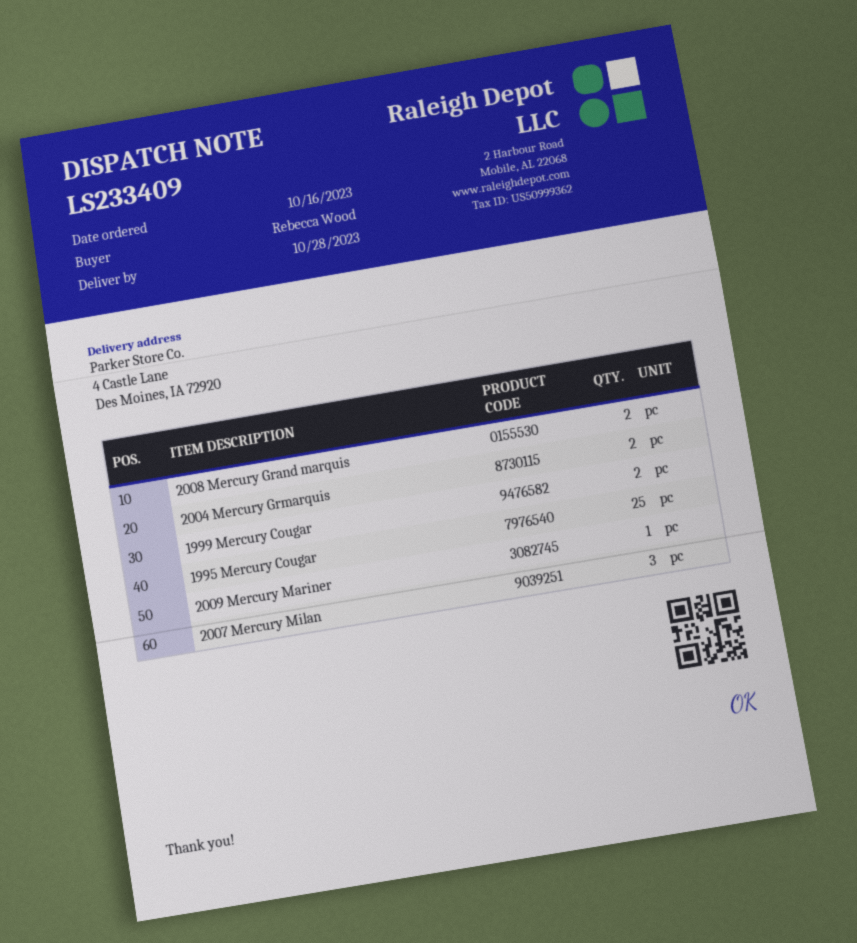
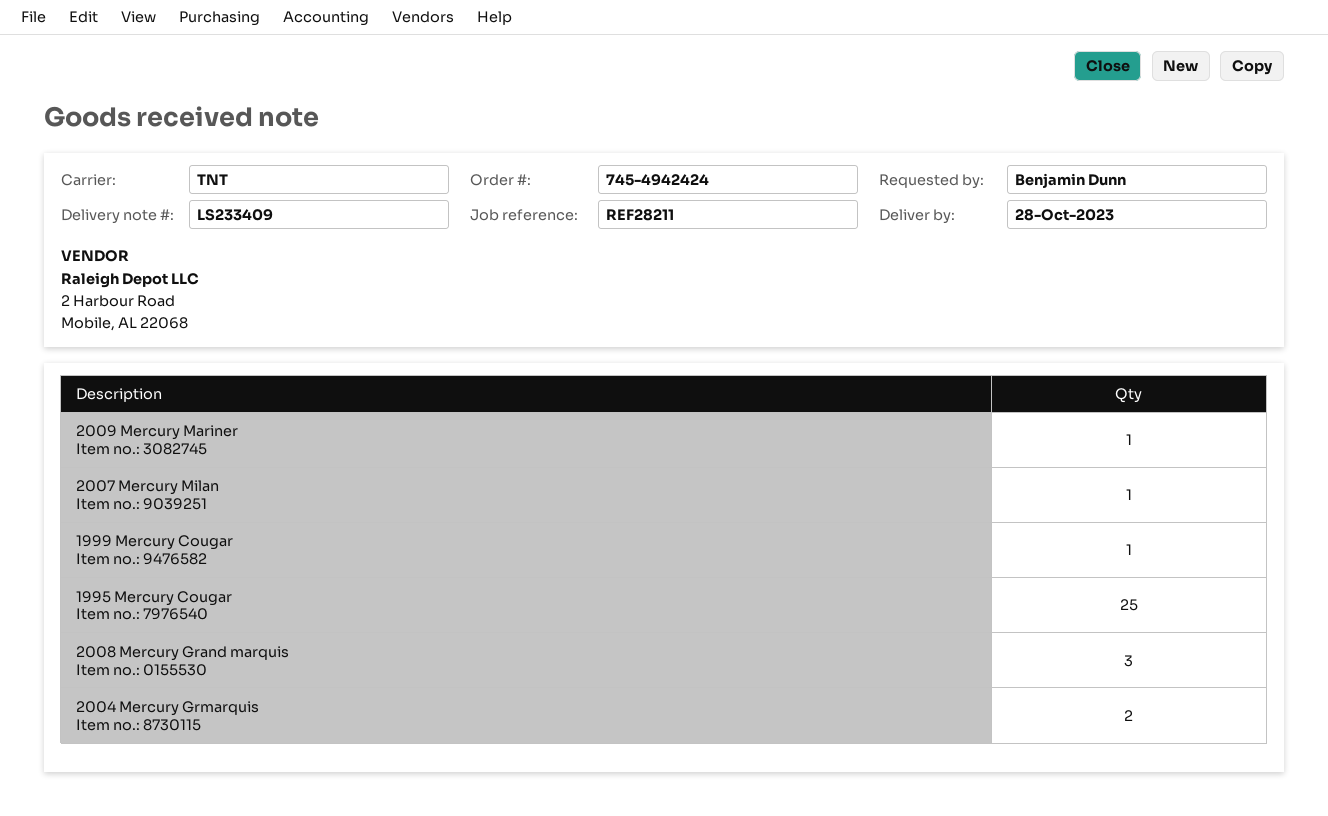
ordered by: Rebecca Wood -> Benjamin Dunn
2008 Mercury Grand marquis: 2 -> 3
1999 Mercury Cougar: 2 -> 1
2007 Mercury Milan: 3 -> 1

